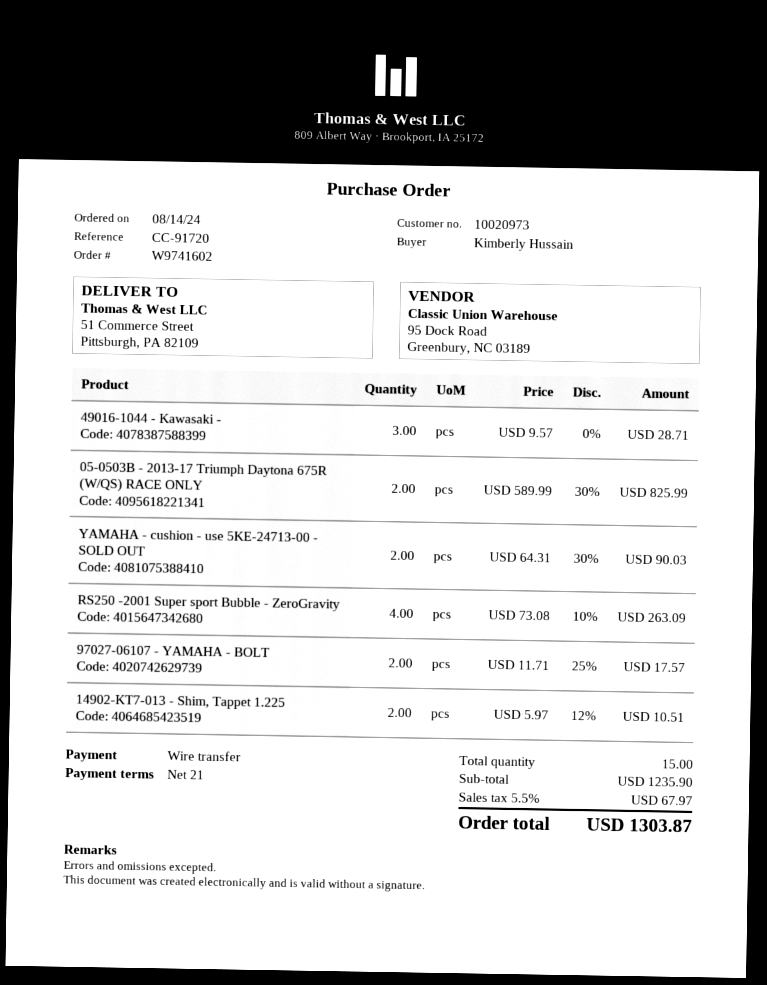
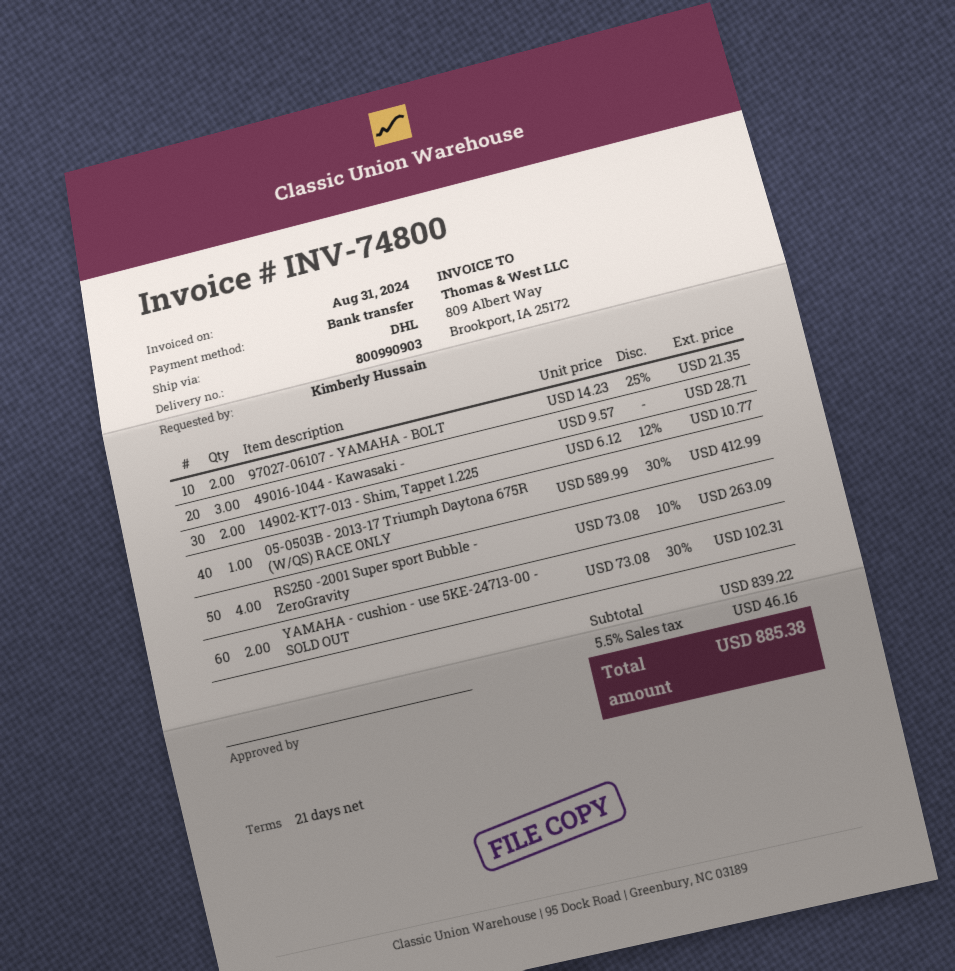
05-0503B - 2013-17 Triumph Daytona 675R (W/QS) RACE ONLY: 2 x 589.99 - 30% = 825.99 -> 1 x 589.99 - 30% = 412.99
YAMAHA - cushion - use 5KE-24713-00 - SOLD OUT: 2 x 64.31 - 30% = 90.03 -> 2 x 73.08 - 30% = 102.31
97027-06107 - YAMAHA - BOLT: 2 x 11.71 - 25% = 17.57 -> 2 x 14.23 - 25% = 21.35
14902-KT7-013 - Shim, Tappet 1.225: 2 x 5.97 - 12% = 10.51 -> 2 x 6.12 - 12% = 10.77
subtotal: 1235.90 -> 839.22
tax: 5.5% = 67.97 -> 5.5% = 46.16
total: 1303.87 -> 885.38

